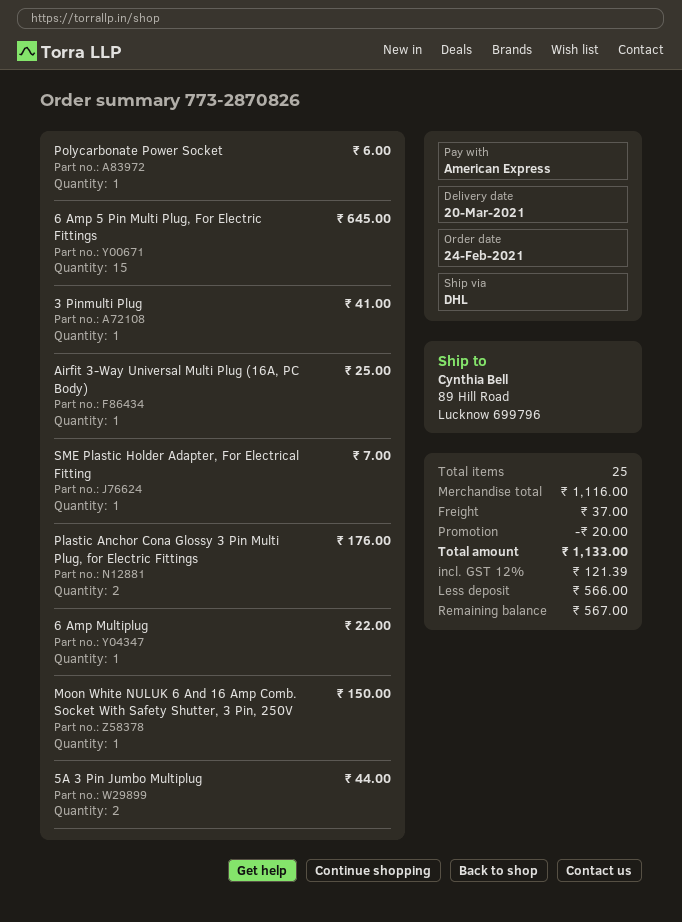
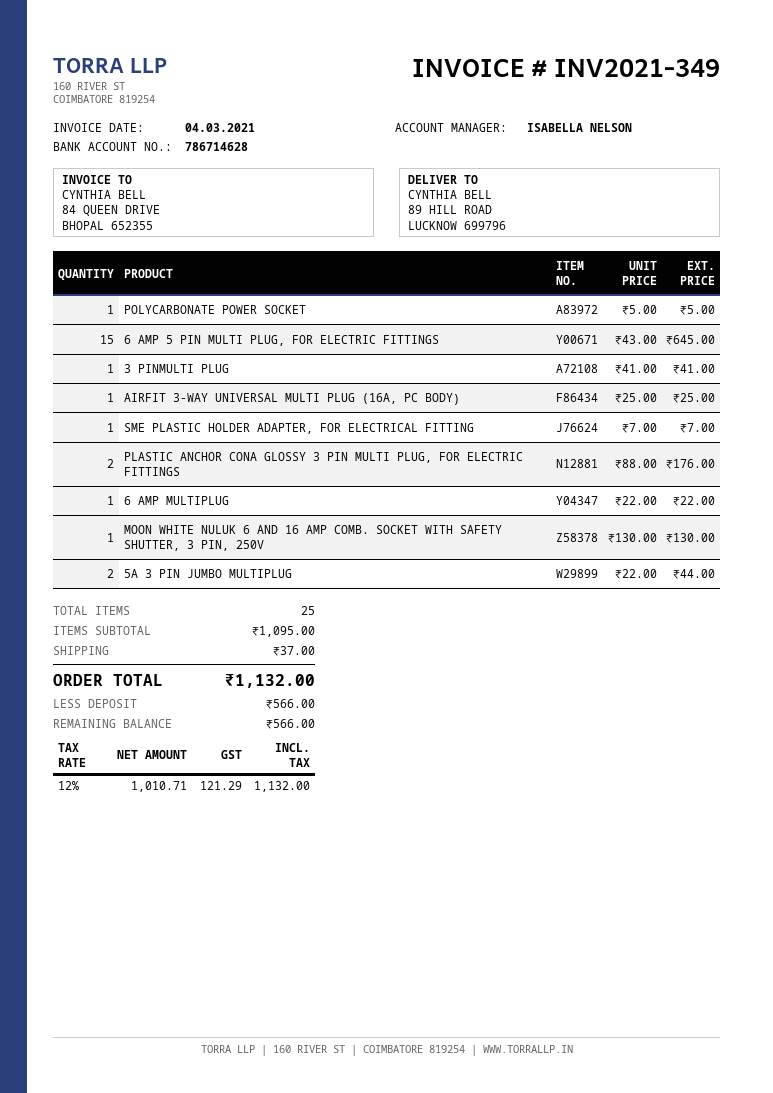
Polycarbonate Power Socket: 1 for 6.00 -> 1 for 5.00
Moon White NULUK 6 And 16 Amp Comb. Socket With Safety Shutter, 3 Pin, 250V: 1 for 150.00 -> 1 for 130.00
subtotal: 1116.00 -> 1095.00
discount: 20.00 -> none
tax: 12% = 121.39 -> 12% = 121.29
total: 1133.00 -> 1132.00
balance: 567.00 -> 566.00

